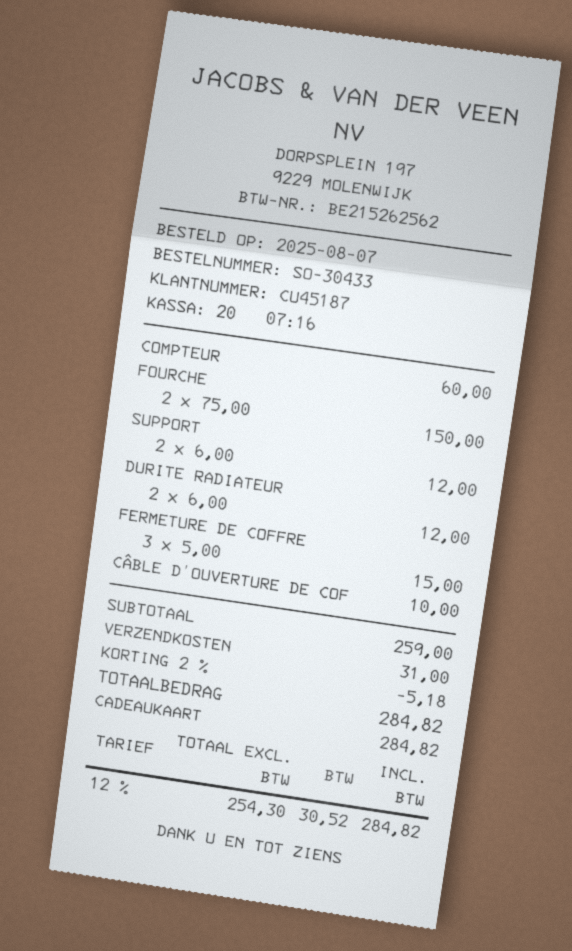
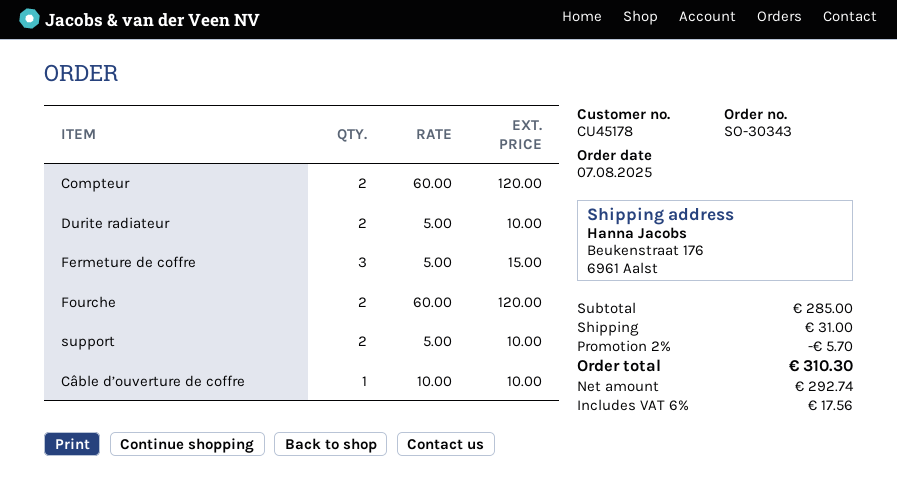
order number: SO-30433 -> SO-30343
customer number: CU45187 -> CU45178
COMPTEUR: 1 x 60.00 = 60.00 -> 2 x 60.00 = 120.00
FOURCHE: 2 x 75.00 = 150.00 -> 2 x 60.00 = 120.00
SUPPORT: 2 x 6.00 = 12.00 -> 2 x 5.00 = 10.00
DURITE RADIATEUR: 2 x 6.00 = 12.00 -> 2 x 5.00 = 10.00
subtotal: 259.00 -> 285.00
discount: 2% = 5.18 -> 2% = 5.70
net: 254.30 -> 292.74
tax: 12% = 30.52 -> 6% = 17.56
total: 284.82 -> 310.30

